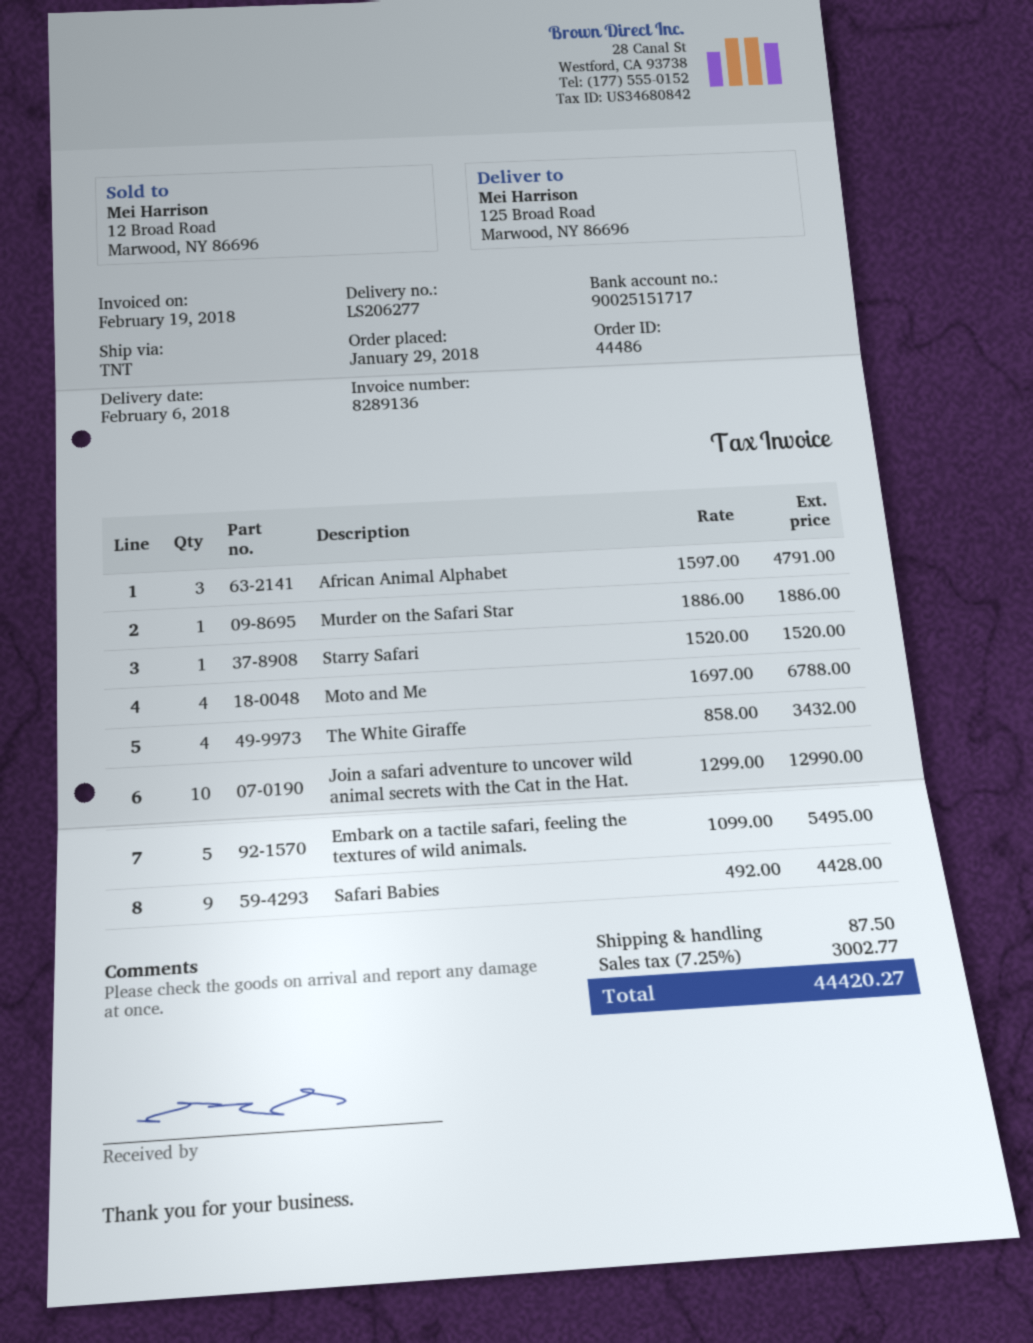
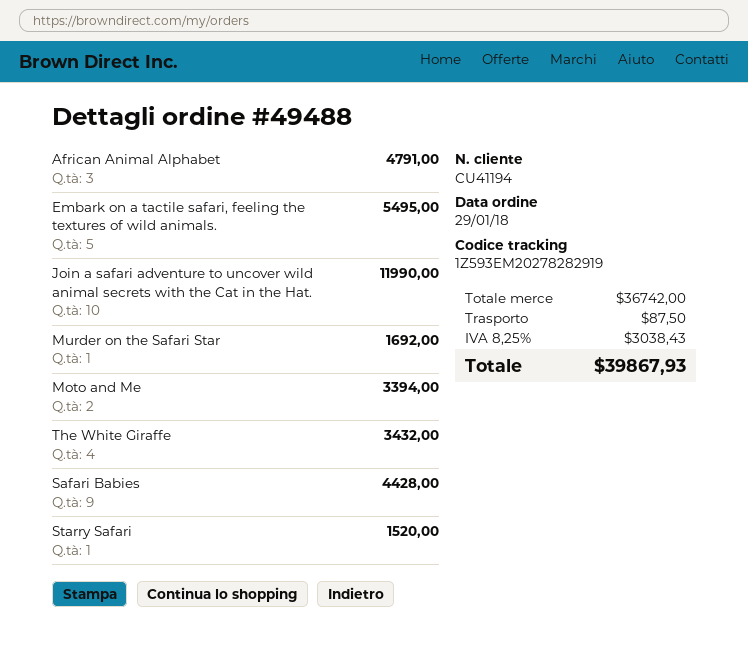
order number: 44486 -> 49488
Murder on the Safari Star: 1 for 1886.00 -> 1 for 1692.00
Moto and Me: 4 for 6788.00 -> 2 for 3394.00
Join a safari adventure to uncover wild animal secrets with the Cat in the Hat.: 10 for 12990.00 -> 10 for 11990.00
tax: 7.25% = 3002.77 -> 8.25% = 3038.43
total: 44420.27 -> 39867.93

